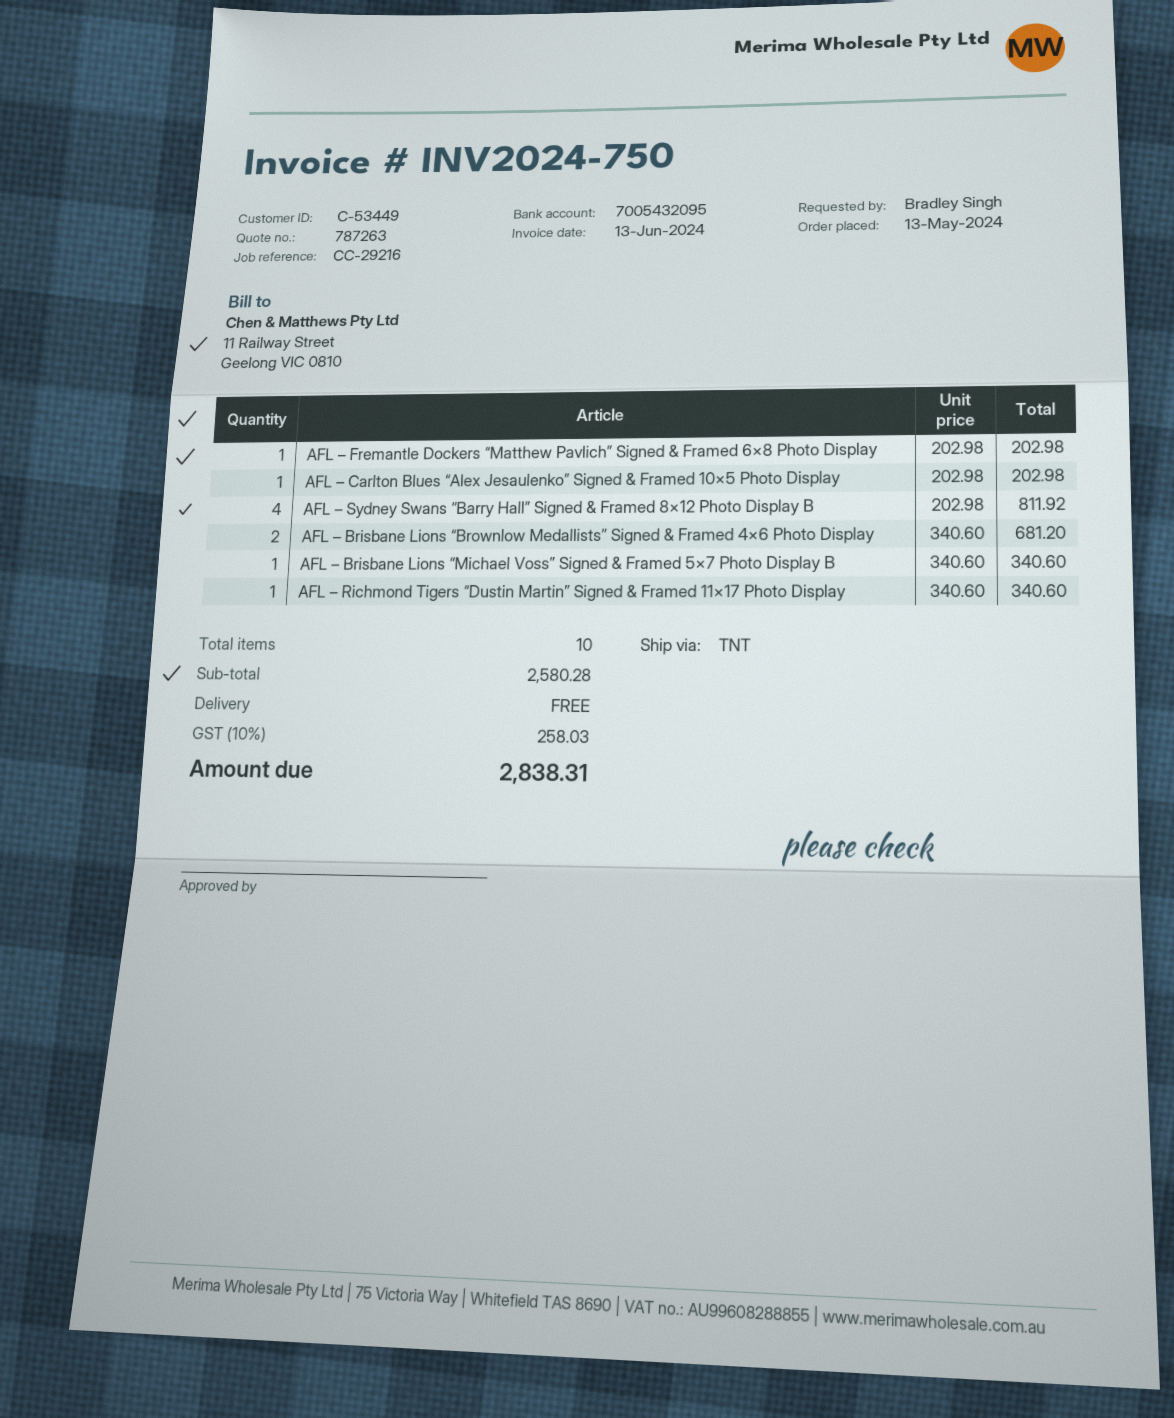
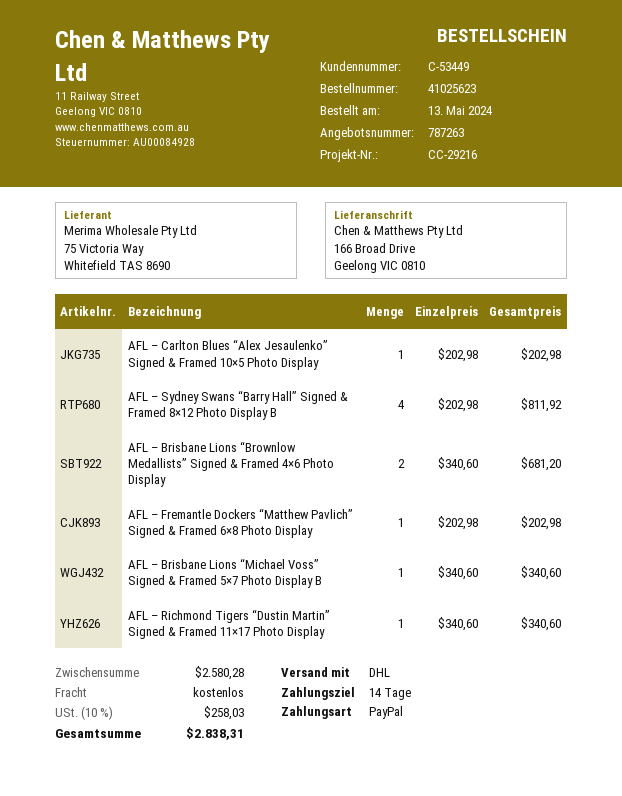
shipping method: TNT -> DHL

